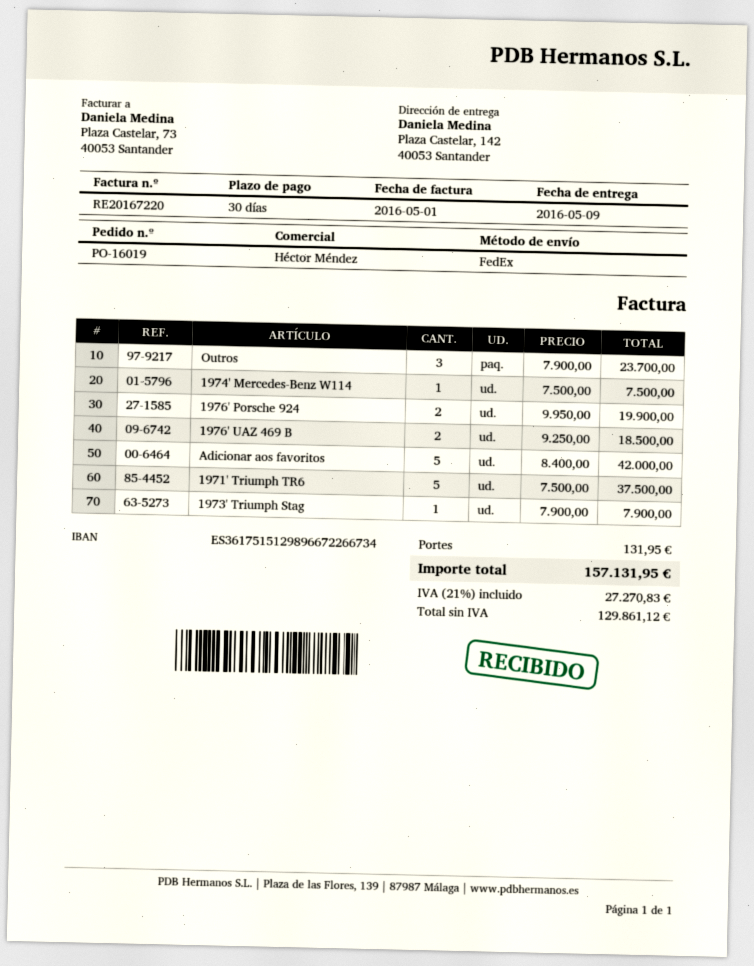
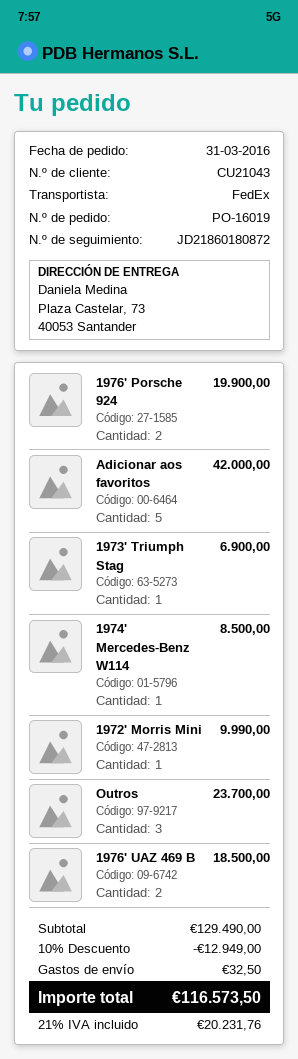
ship to: Plaza Castelar, 142, 40053 Santander -> Plaza Castelar, 73, 40053 Santander
1974' Mercedes-Benz W114: 1 for 7500.00 -> 1 for 8500.00
1971' Triumph TR6: 5 for 37500.00 -> none
1973' Triumph Stag: 1 for 7900.00 -> 1 for 6900.00
1972' Morris Mini: none -> 1 for 9990.00
discount: none -> 10% = 12949.00
shipping: 131.95 -> 32.50
tax: 21% = 27270.83 -> 21% = 20231.76
total: 157131.95 -> 116573.50

